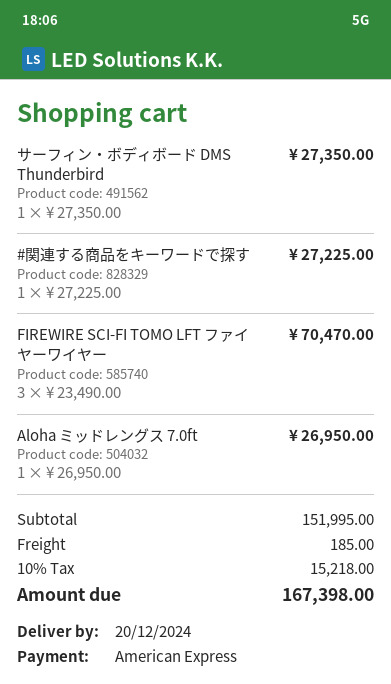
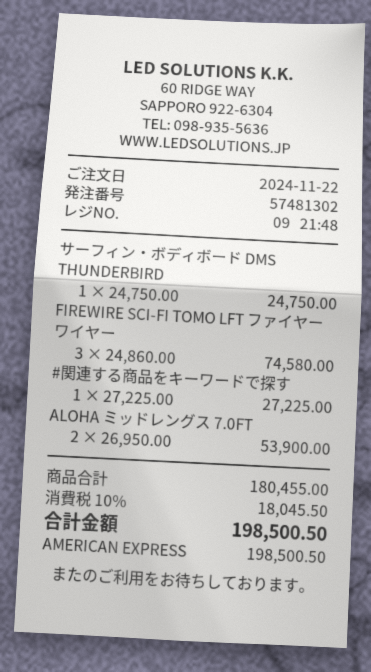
サーフィン・ボディボード DMS Thunderbird: 1 x 27350.00 = 27350.00 -> 1 x 24750.00 = 24750.00
FIREWIRE SCI-FI TOMO LFT ファイヤーワイヤー: 3 x 23490.00 = 70470.00 -> 3 x 24860.00 = 74580.00
Aloha ミッドレングス 7.0ft: 1 x 26950.00 = 26950.00 -> 2 x 26950.00 = 53900.00
subtotal: 151995.00 -> 180455.00
shipping: 185.00 -> none
tax: 10% = 15218.00 -> 10% = 18045.50
total: 167398.00 -> 198500.50

